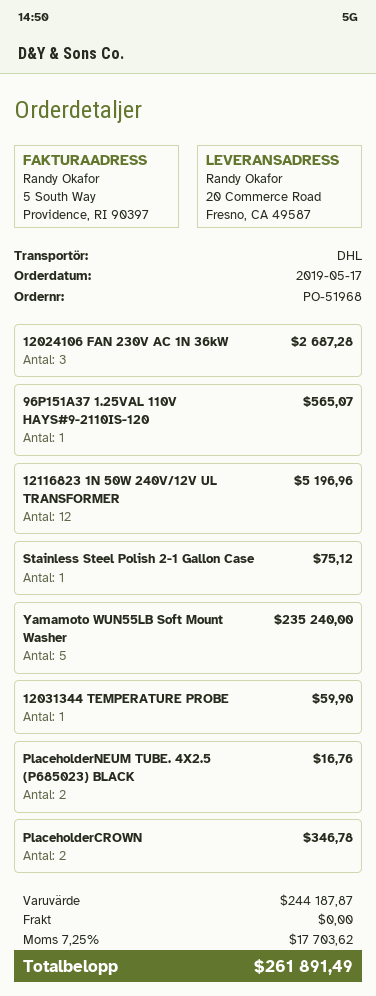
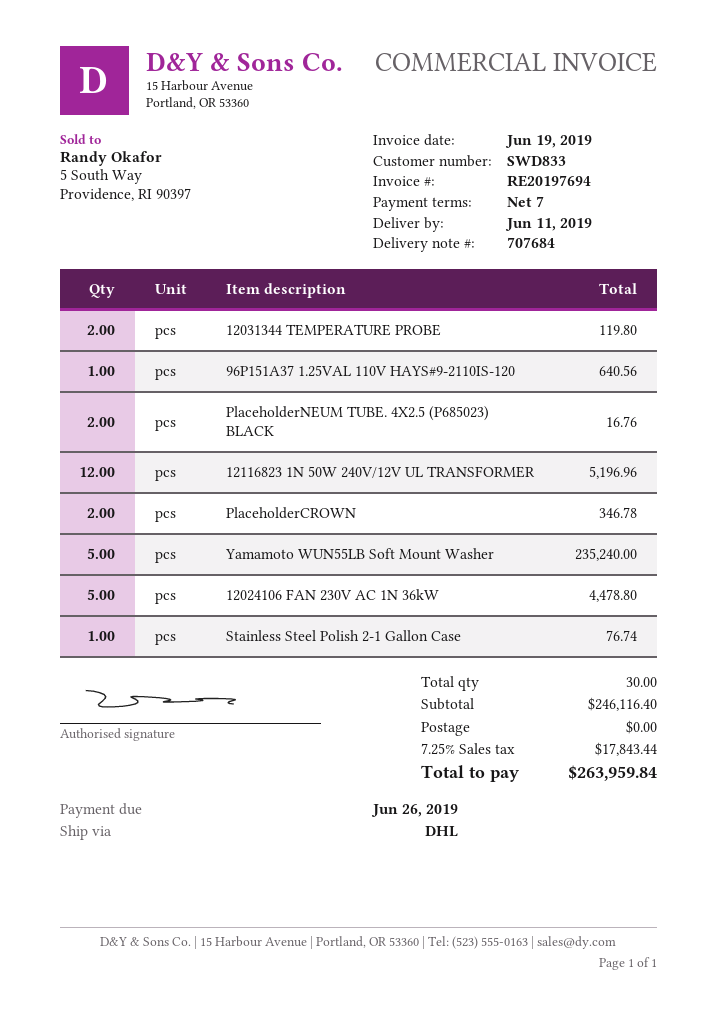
12024106 FAN 230V AC 1N 36kW: 3 for 2687.28 -> 5 for 4478.80
96P151A37 1.25VAL 110V HAYS#9-2110IS-120: 1 for 565.07 -> 1 for 640.56
Stainless Steel Polish 2-1 Gallon Case: 1 for 75.12 -> 1 for 76.74
12031344 TEMPERATURE PROBE: 1 for 59.90 -> 2 for 119.80
subtotal: 244187.87 -> 246116.40
tax: 7.25% = 17703.62 -> 7.25% = 17843.44
total: 261891.49 -> 263959.84

